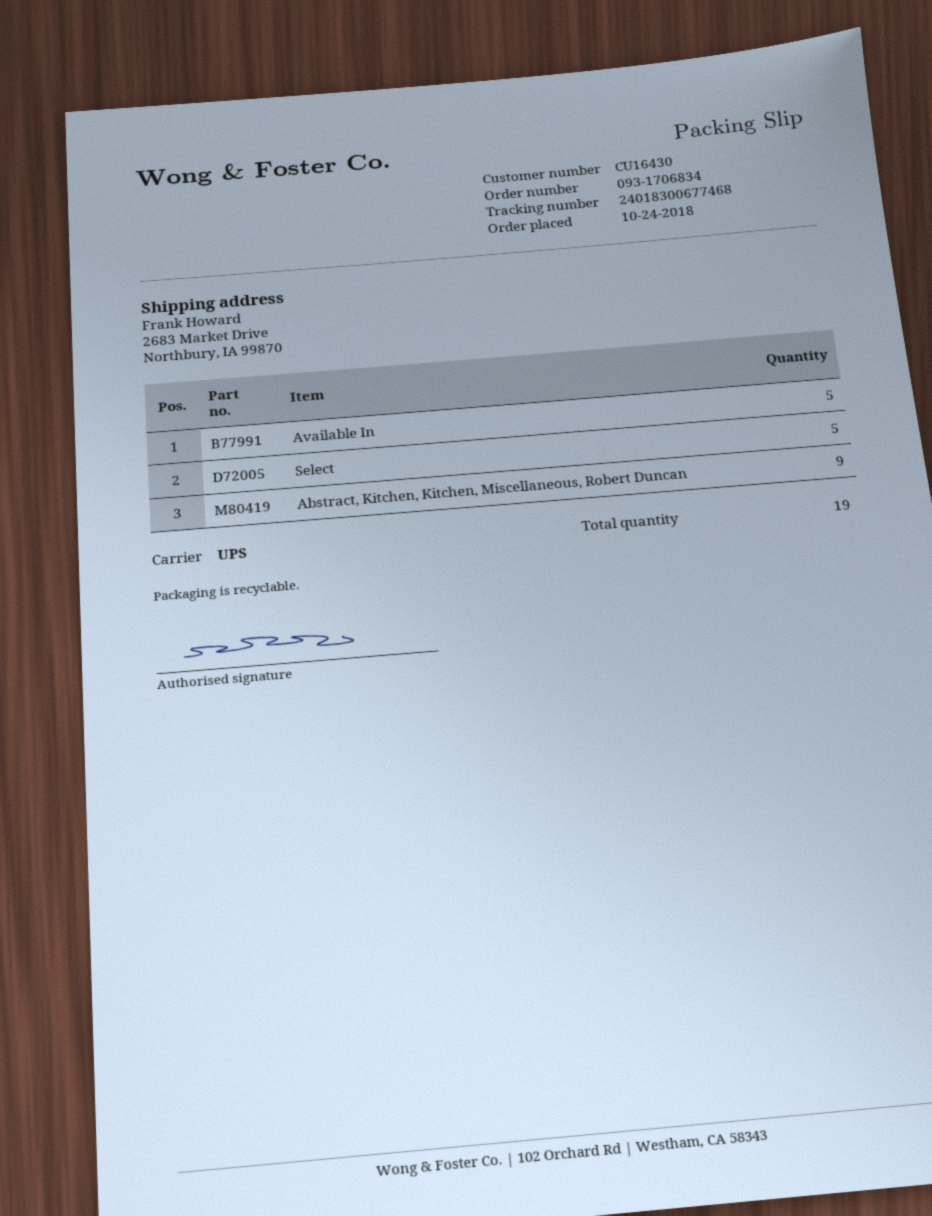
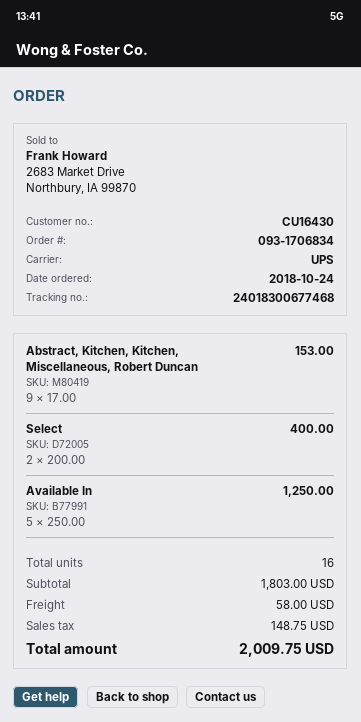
Select: 5 -> 2
total quantity: 19 -> 16

